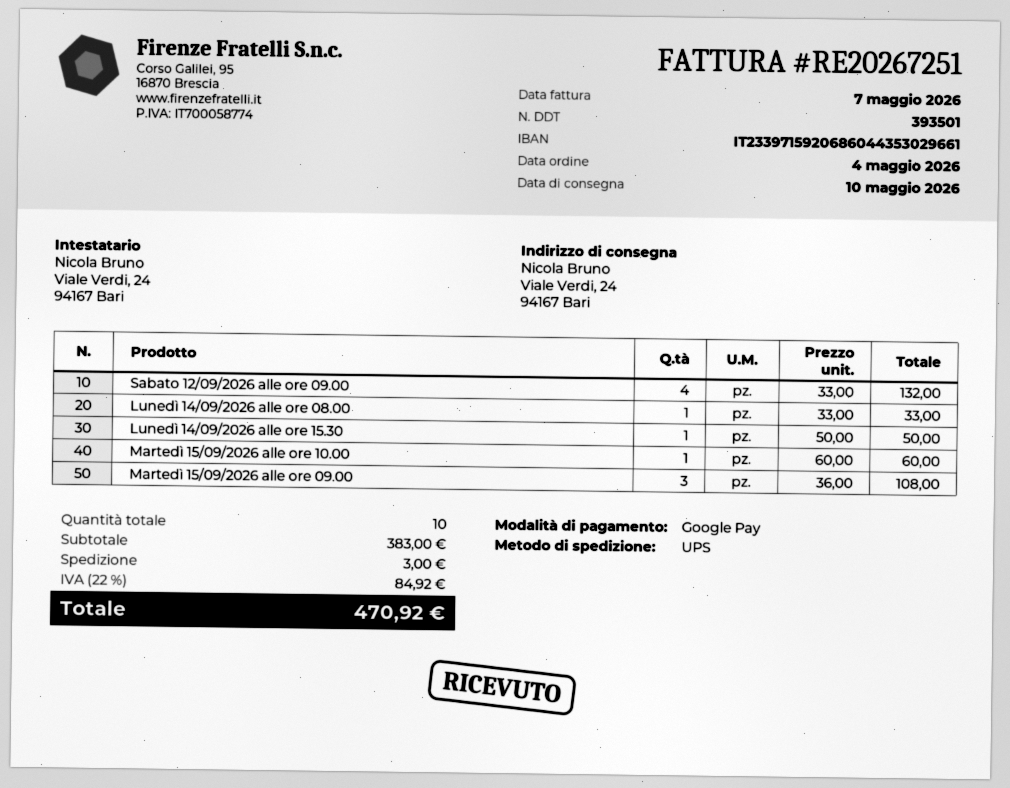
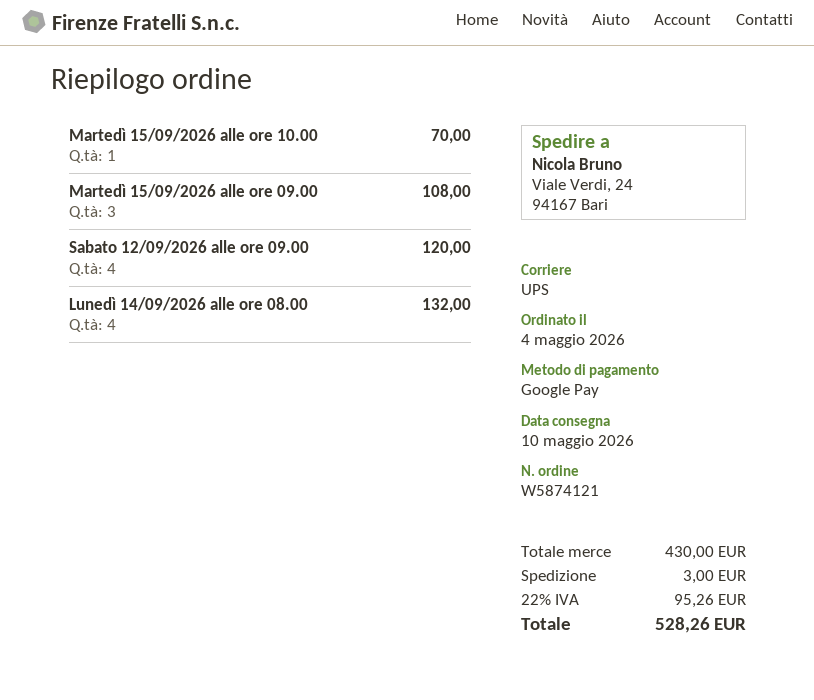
Sabato 12/09/2026 alle ore 09.00: 4 for 132.00 -> 4 for 120.00
Lunedì 14/09/2026 alle ore 08.00: 1 for 33.00 -> 4 for 132.00
Lunedì 14/09/2026 alle ore 15.30: 1 for 50.00 -> none
Martedì 15/09/2026 alle ore 10.00: 1 for 60.00 -> 1 for 70.00
subtotal: 383.00 -> 430.00
tax: 22% = 84.92 -> 22% = 95.26
total: 470.92 -> 528.26

